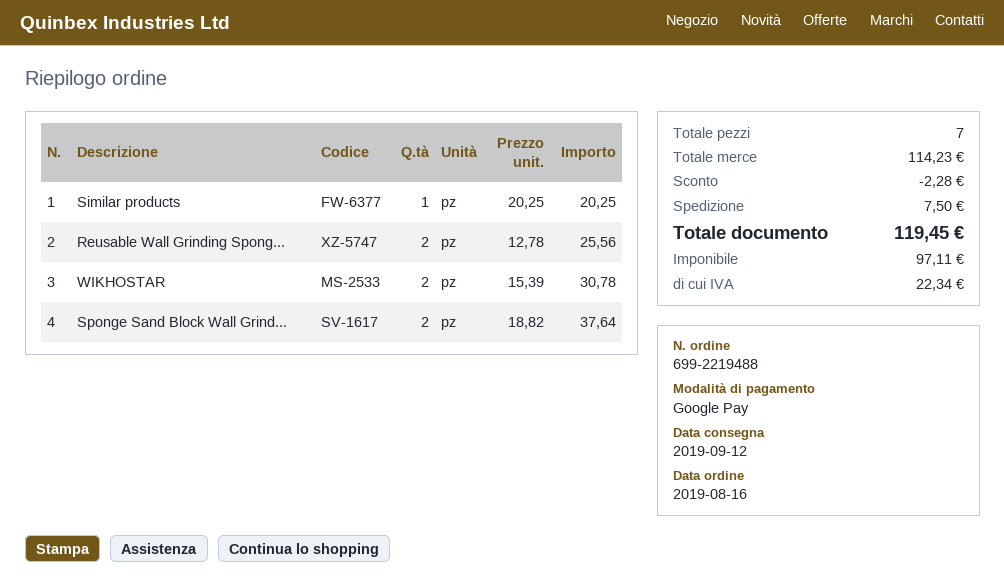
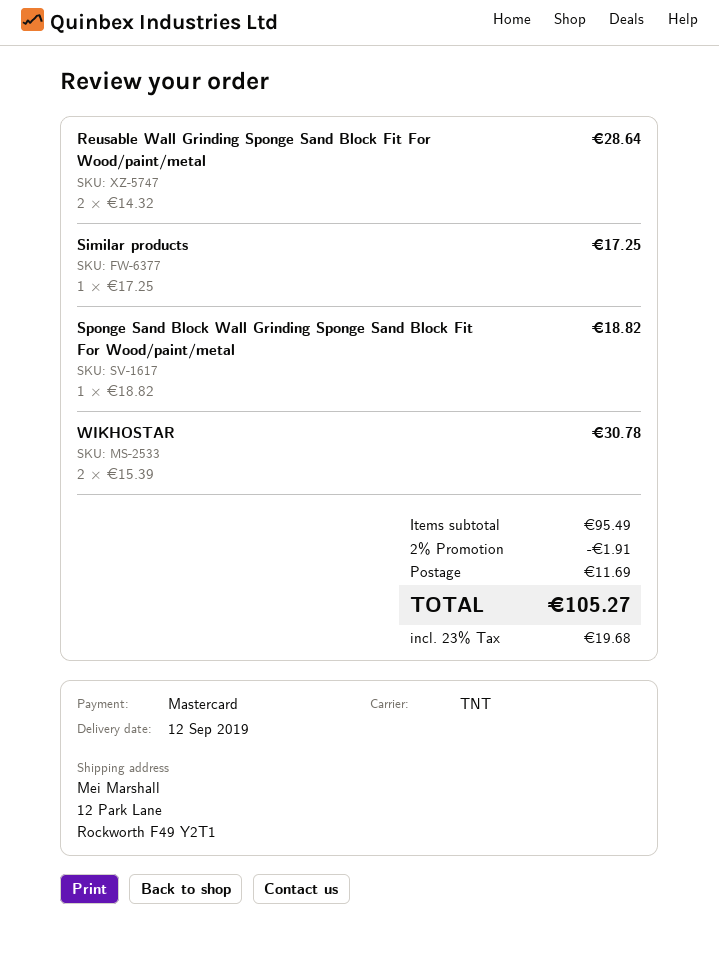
payment method: Google Pay -> Mastercard
Similar products: 1 x 20.25 = 20.25 -> 1 x 17.25 = 17.25
Reusable Wall Grinding Spong...: 2 x 12.78 = 25.56 -> 2 x 14.32 = 28.64
Sponge Sand Block Wall Grind...: 2 x 18.82 = 37.64 -> 1 x 18.82 = 18.82
subtotal: 114.23 -> 95.49
discount: 2.28 -> 1.91
shipping: 7.50 -> 11.69
tax: 22.34 -> 19.68
total: 119.45 -> 105.27

